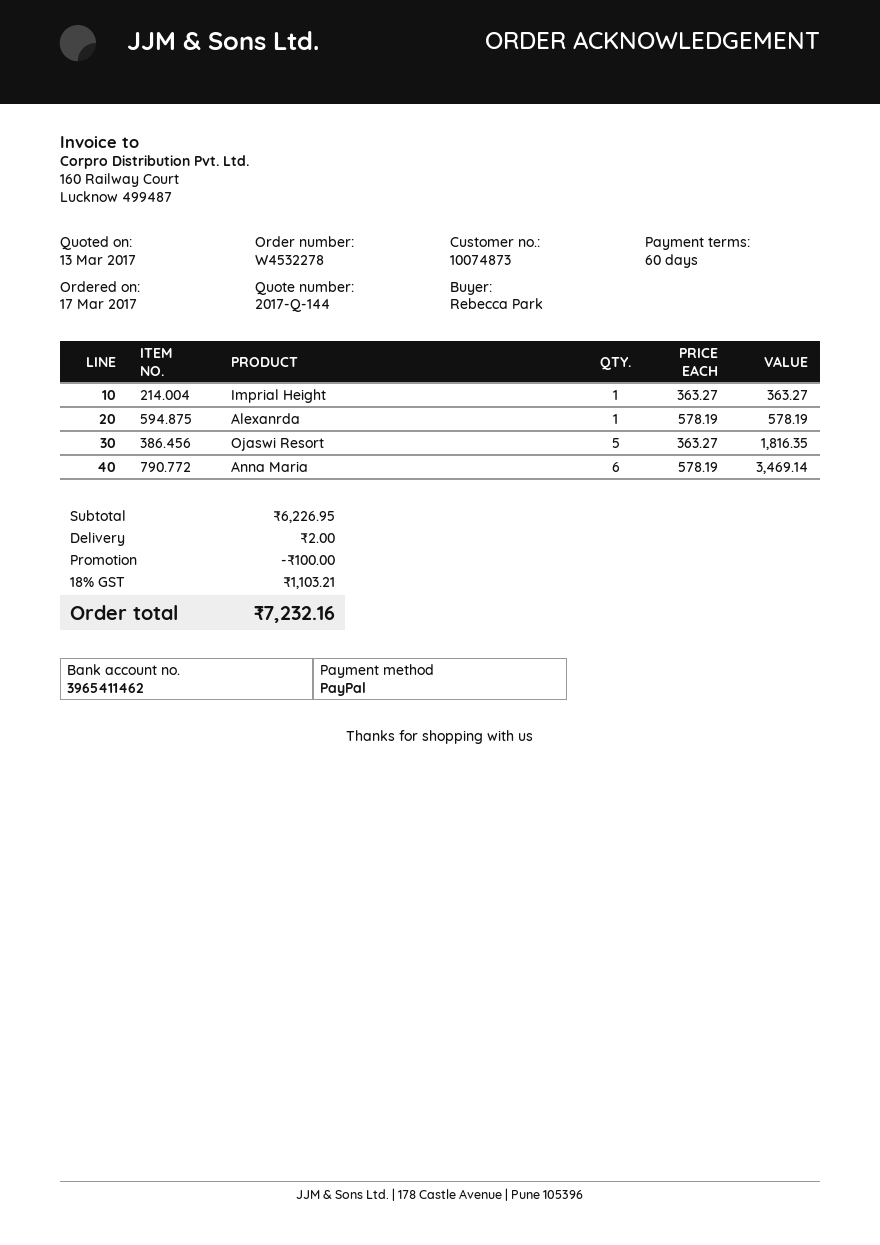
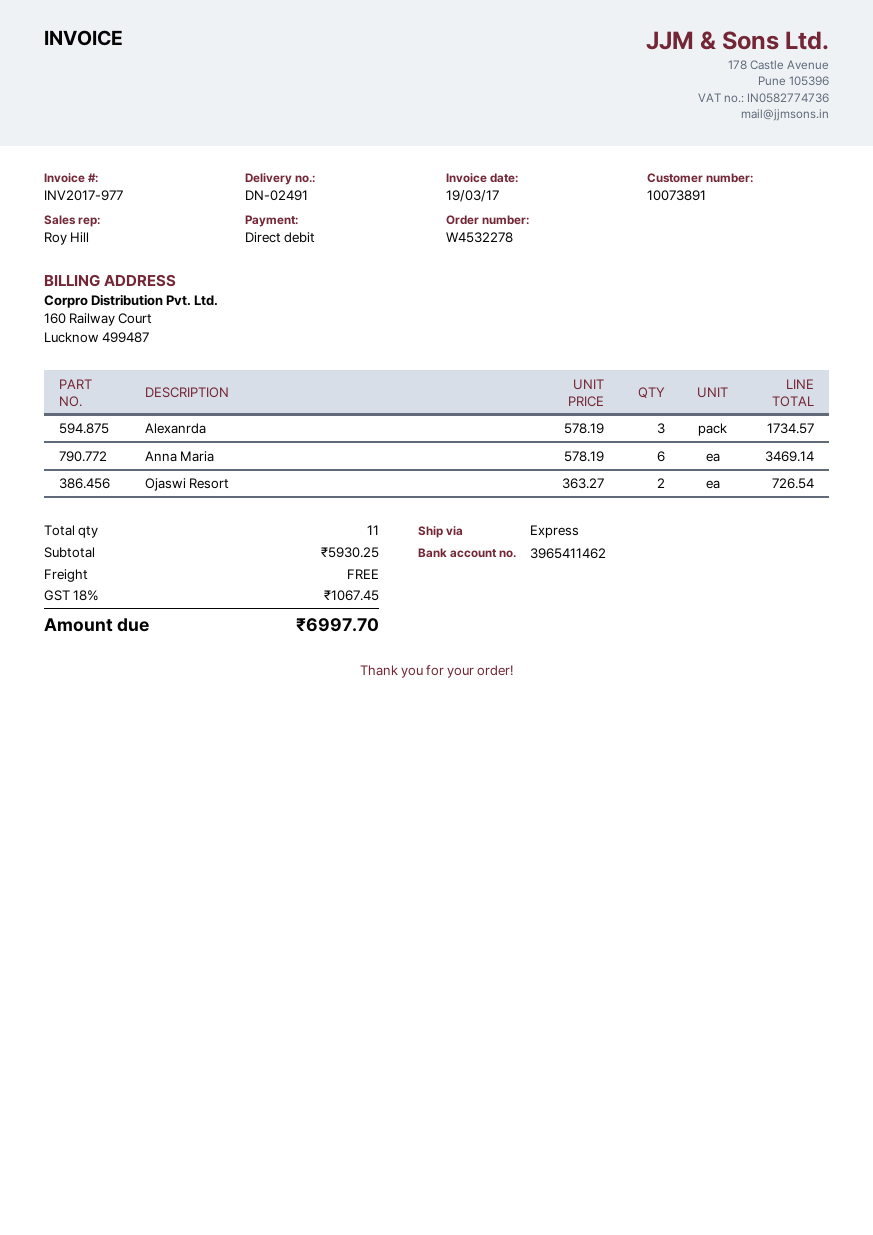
customer number: 10074873 -> 10073891
payment method: PayPal -> direct debit
Imprial Height: 1 x 363.27 = 363.27 -> none
Alexanrda: 1 x 578.19 = 578.19 -> 3 x 578.19 = 1734.57
Ojaswi Resort: 5 x 363.27 = 1816.35 -> 2 x 363.27 = 726.54
subtotal: 6226.95 -> 5930.25
discount: 100.00 -> none
shipping: 2.00 -> 0.00
tax: 18% = 1103.21 -> 18% = 1067.45
total: 7232.16 -> 6997.70

